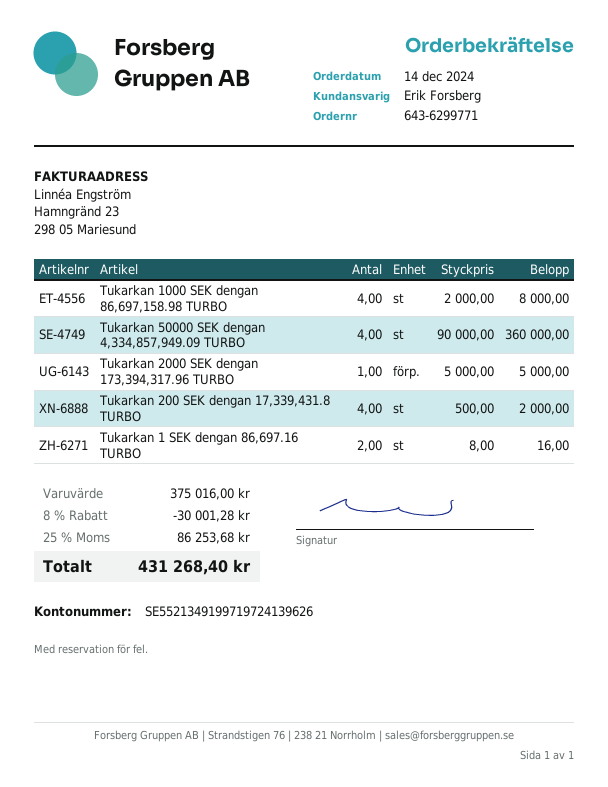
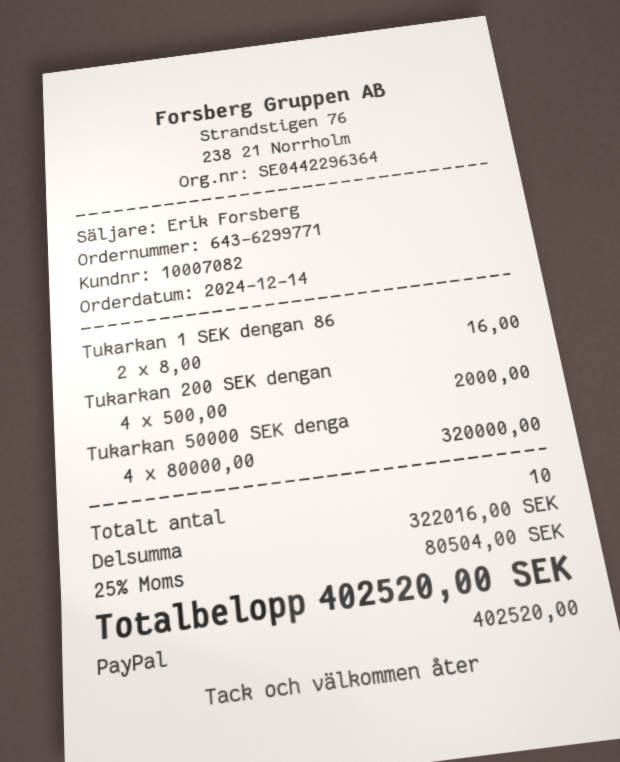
Tukarkan 1000 SEK dengan 86,697,158.98 TURBO: 4 x 2000.00 = 8000.00 -> none
Tukarkan 50000 SEK dengan 4,334,857,949.09 TURBO: 4 x 90000.00 = 360000.00 -> 4 x 80000.00 = 320000.00
Tukarkan 2000 SEK dengan 173,394,317.96 TURBO: 1 x 5000.00 = 5000.00 -> none
subtotal: 375016.00 -> 322016.00
discount: 8% = 30001.28 -> none
tax: 25% = 86253.68 -> 25% = 80504.00
total: 431268.40 -> 402520.00

